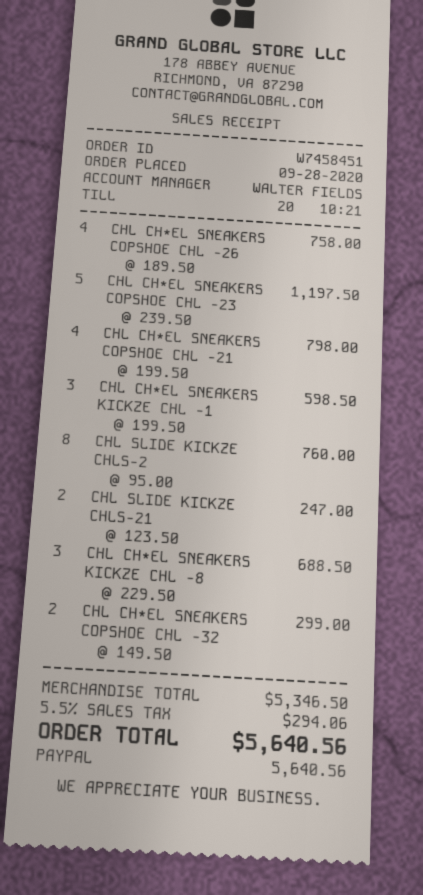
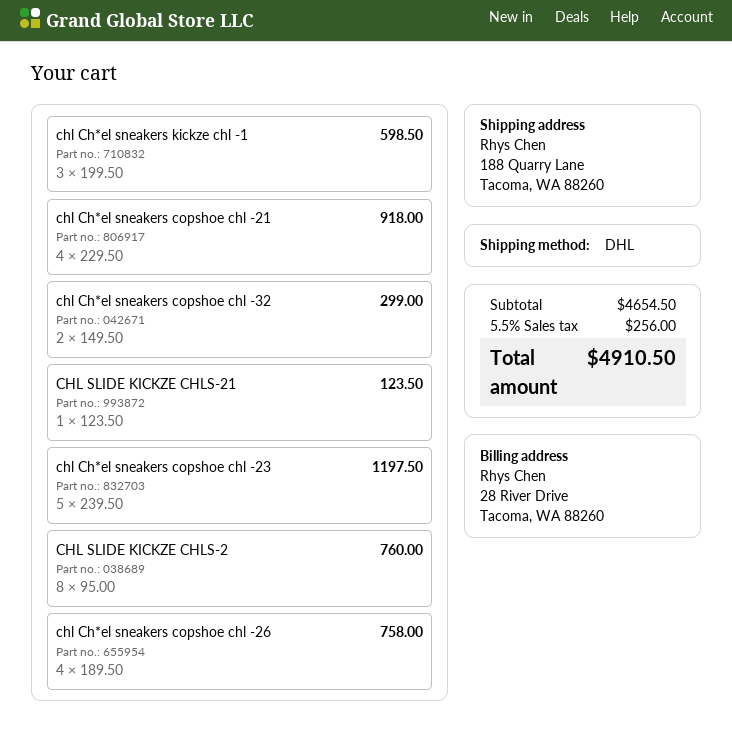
CHL CH*EL SNEAKERS COPSHOE CHL -21: 4 x 199.50 = 798.00 -> 4 x 229.50 = 918.00
CHL SLIDE KICKZE CHLS-21: 2 x 123.50 = 247.00 -> 1 x 123.50 = 123.50
CHL CH*EL SNEAKERS KICKZE CHL -8: 3 x 229.50 = 688.50 -> none
subtotal: 5346.50 -> 4654.50
tax: 5.5% = 294.06 -> 5.5% = 256.00
total: 5640.56 -> 4910.50

